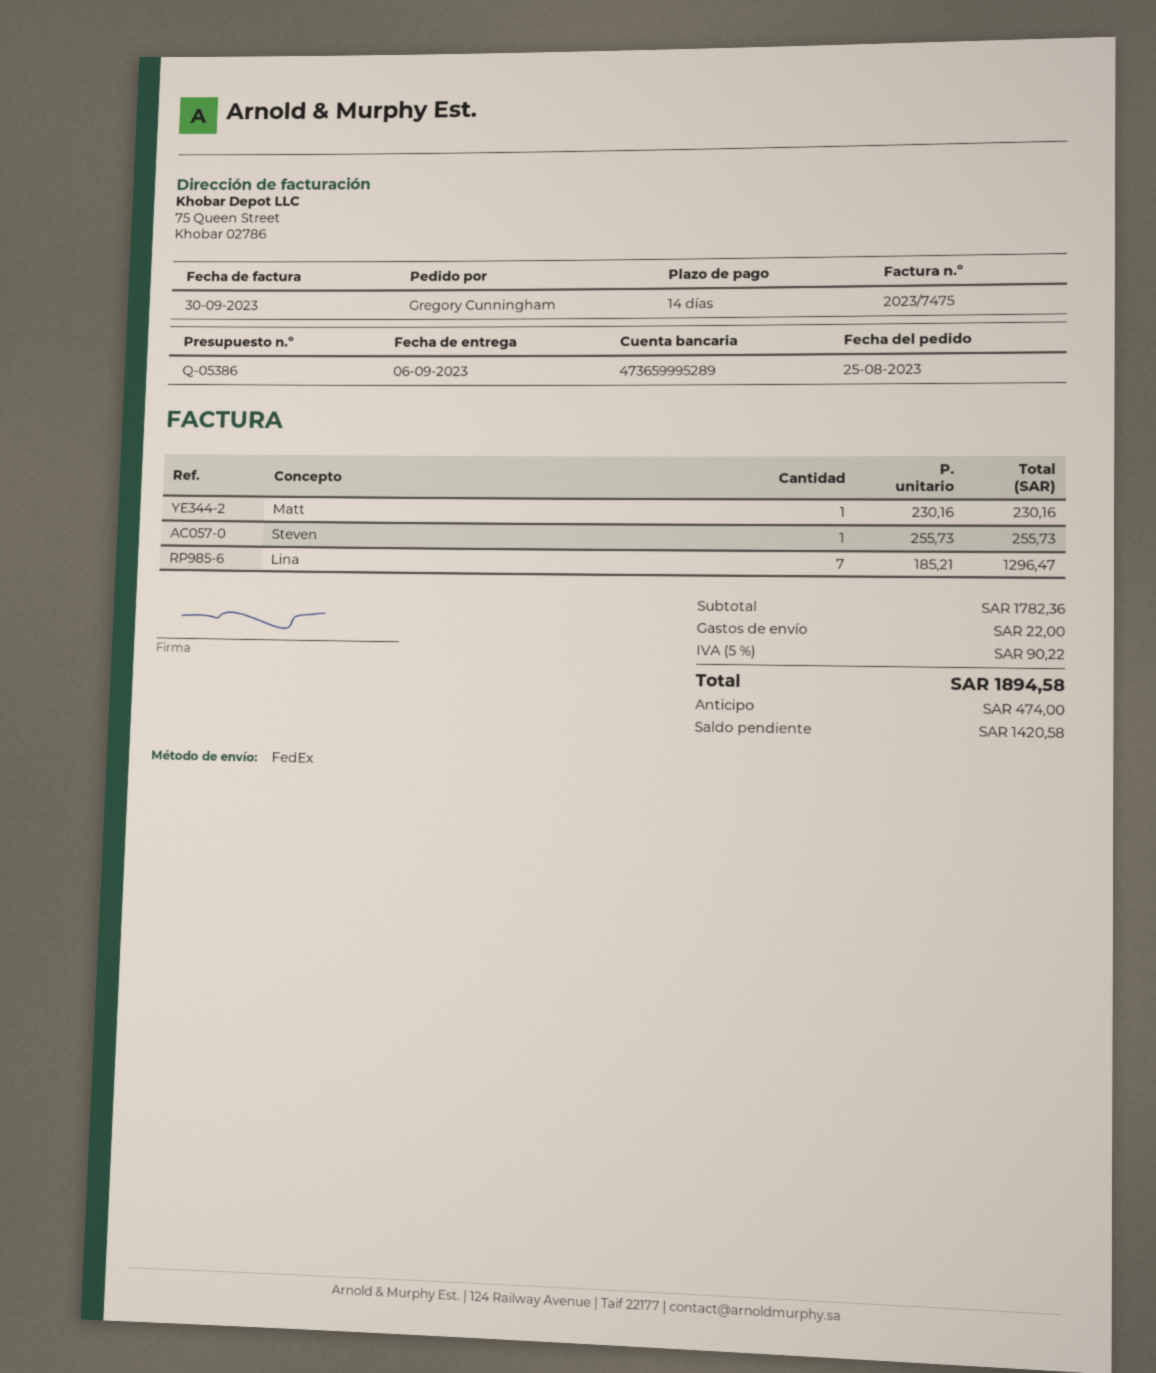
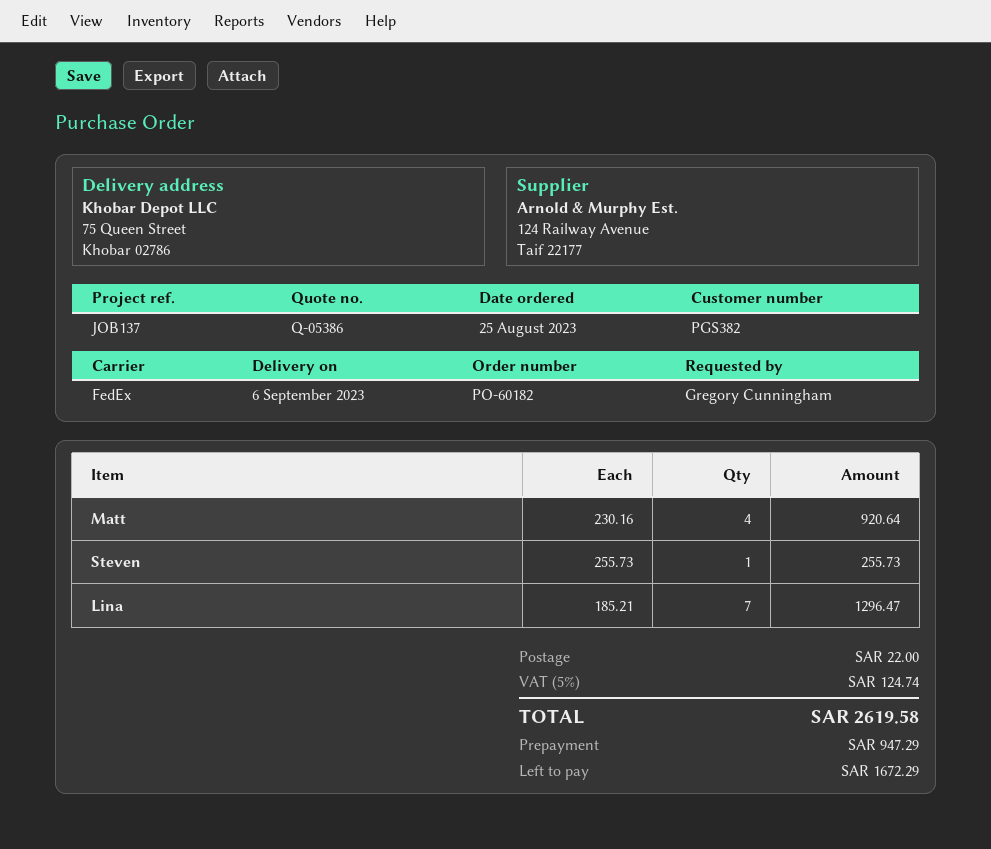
Matt: 1 x 230.16 = 230.16 -> 4 x 230.16 = 920.64
tax: 5% = 90.22 -> 5% = 124.74
total: 1894.58 -> 2619.58
deposit: 474.00 -> 947.29
balance: 1420.58 -> 1672.29

